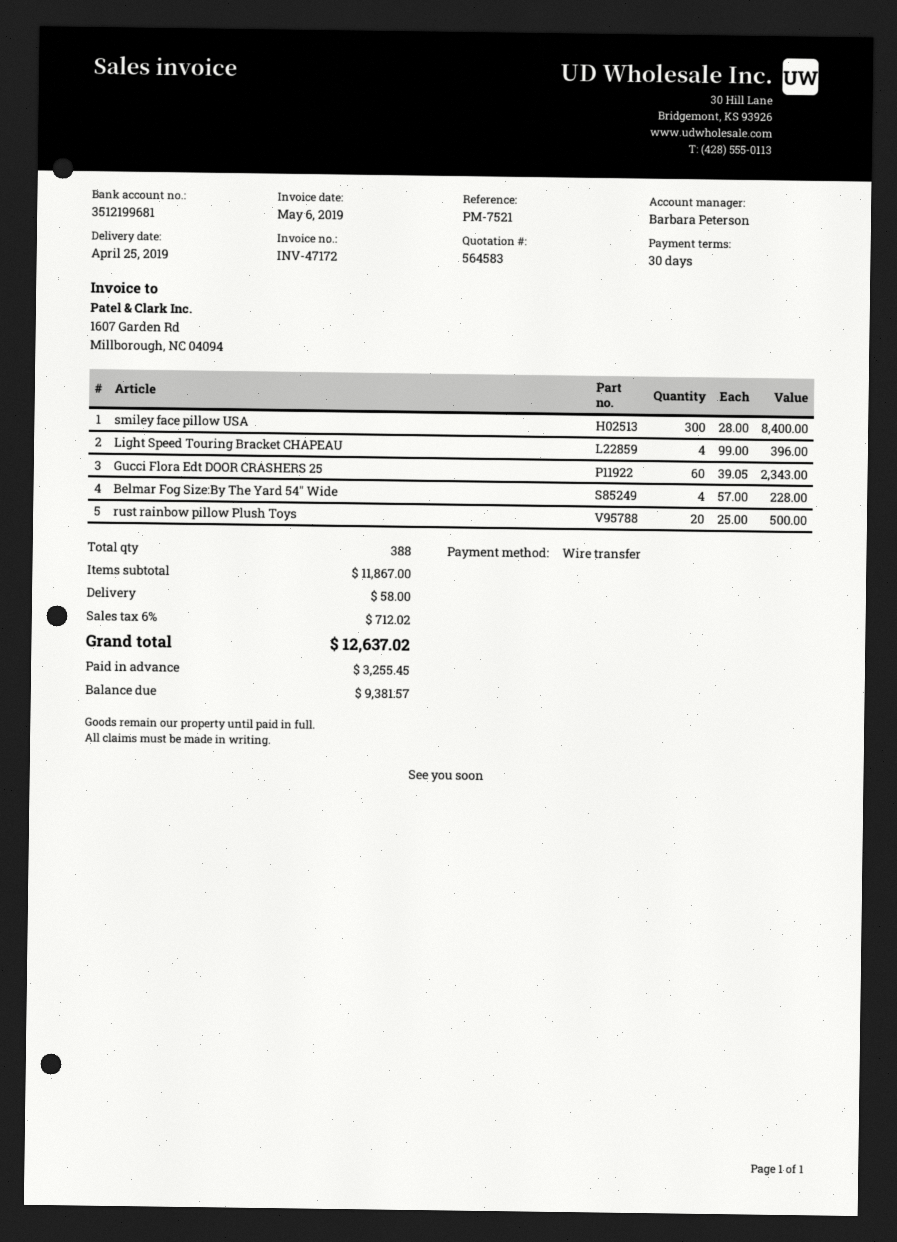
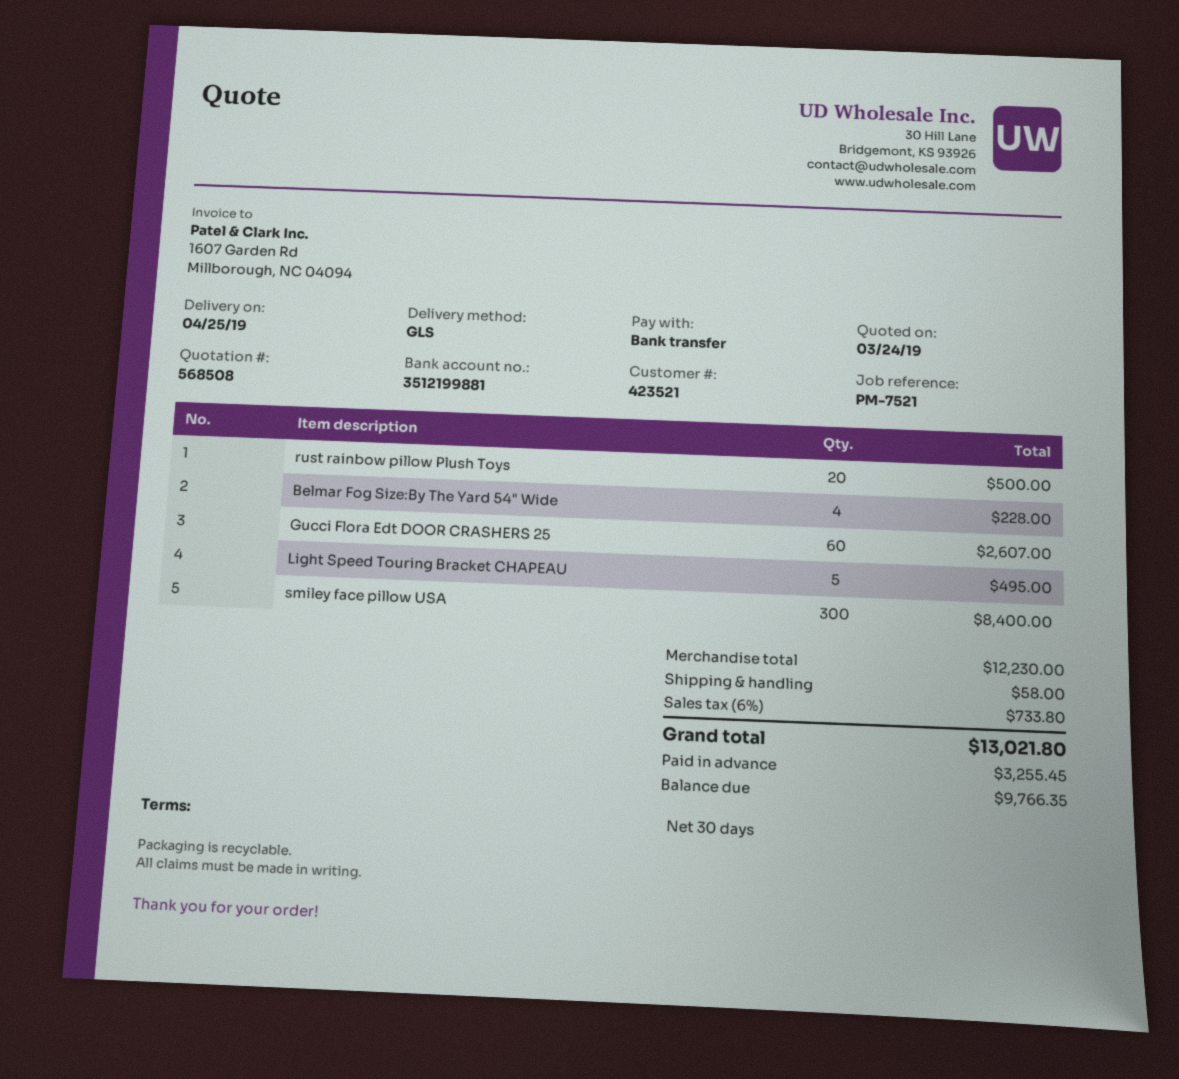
quote number: 564583 -> 568508
bank account: 3512199681 -> 3512199881
Light Speed Touring Bracket CHAPEAU: 4 for 396.00 -> 5 for 495.00
Gucci Flora Edt DOOR CRASHERS 25: 60 for 2343.00 -> 60 for 2607.00
subtotal: 11867.00 -> 12230.00
tax: 6% = 712.02 -> 6% = 733.80
total: 12637.02 -> 13021.80
balance: 9381.57 -> 9766.35

